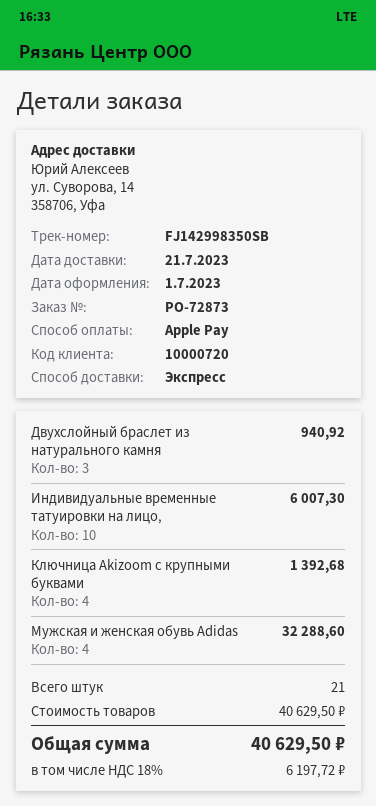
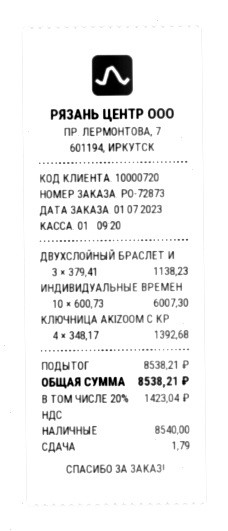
payment method: Apple Pay -> cash
Двухслойный браслет из натурального камня: 3 for 940.92 -> 3 for 1138.23
Мужская и женская обувь Adidas: 4 for 32288.60 -> none
subtotal: 40629.50 -> 8538.21
tax: 18% = 6197.72 -> 20% = 1423.04
total: 40629.50 -> 8538.21

